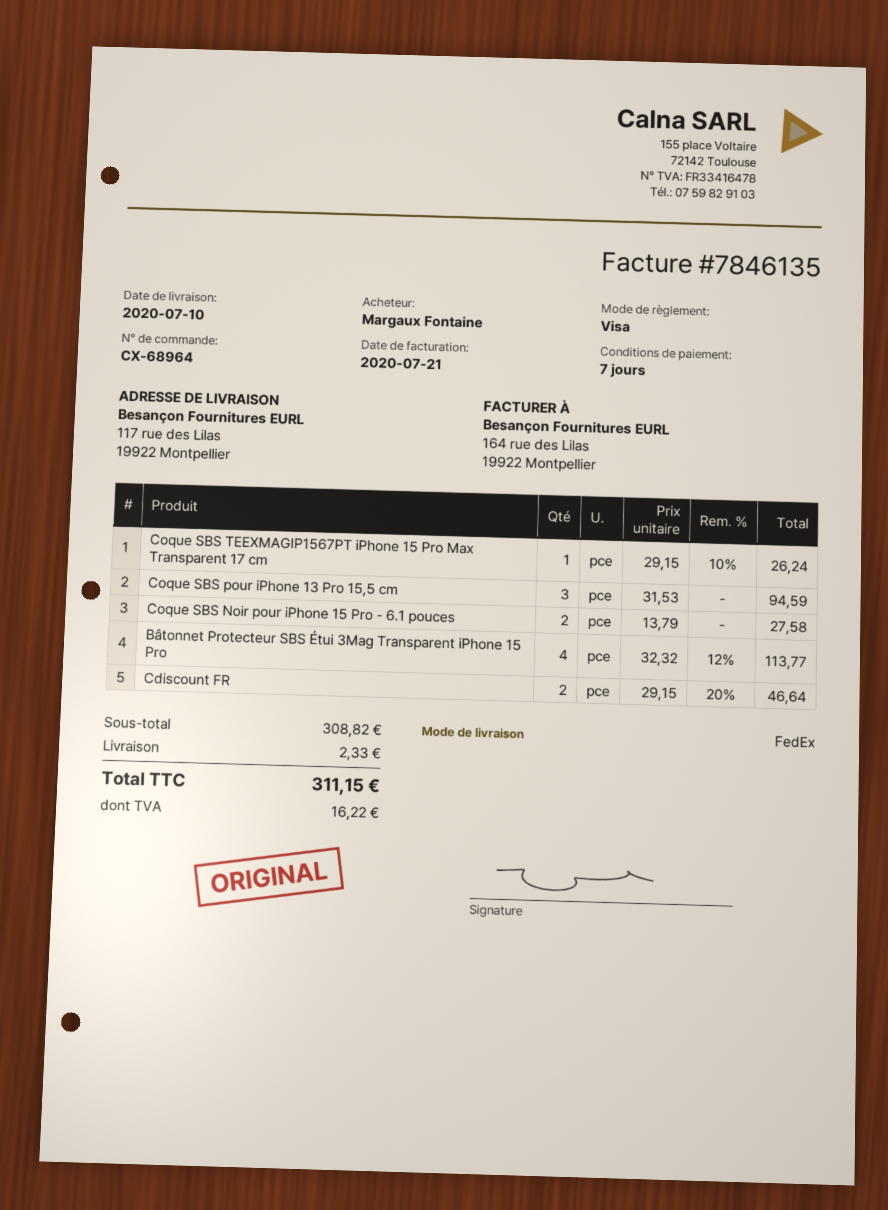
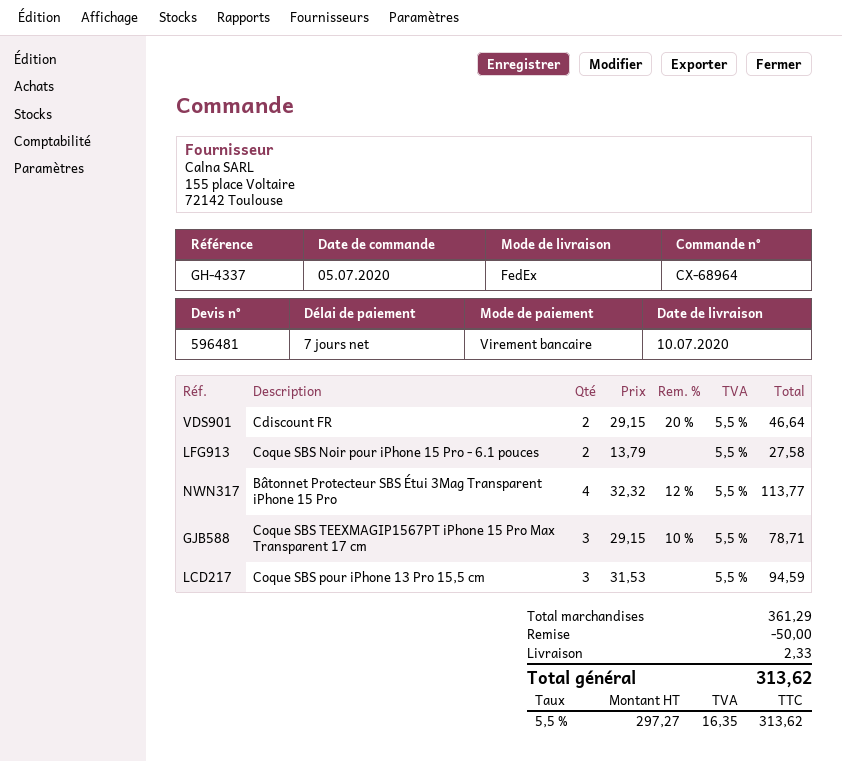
payment method: Visa -> bank transfer
Coque SBS TEEXMAGIP1567PT iPhone 15 Pro Max Transparent 17 cm: 1 x 29.15 - 10% = 26.24 -> 3 x 29.15 - 10% = 78.71
subtotal: 308.82 -> 361.29
discount: none -> 50.00
tax: 16.22 -> 16.35
total: 311.15 -> 313.62

